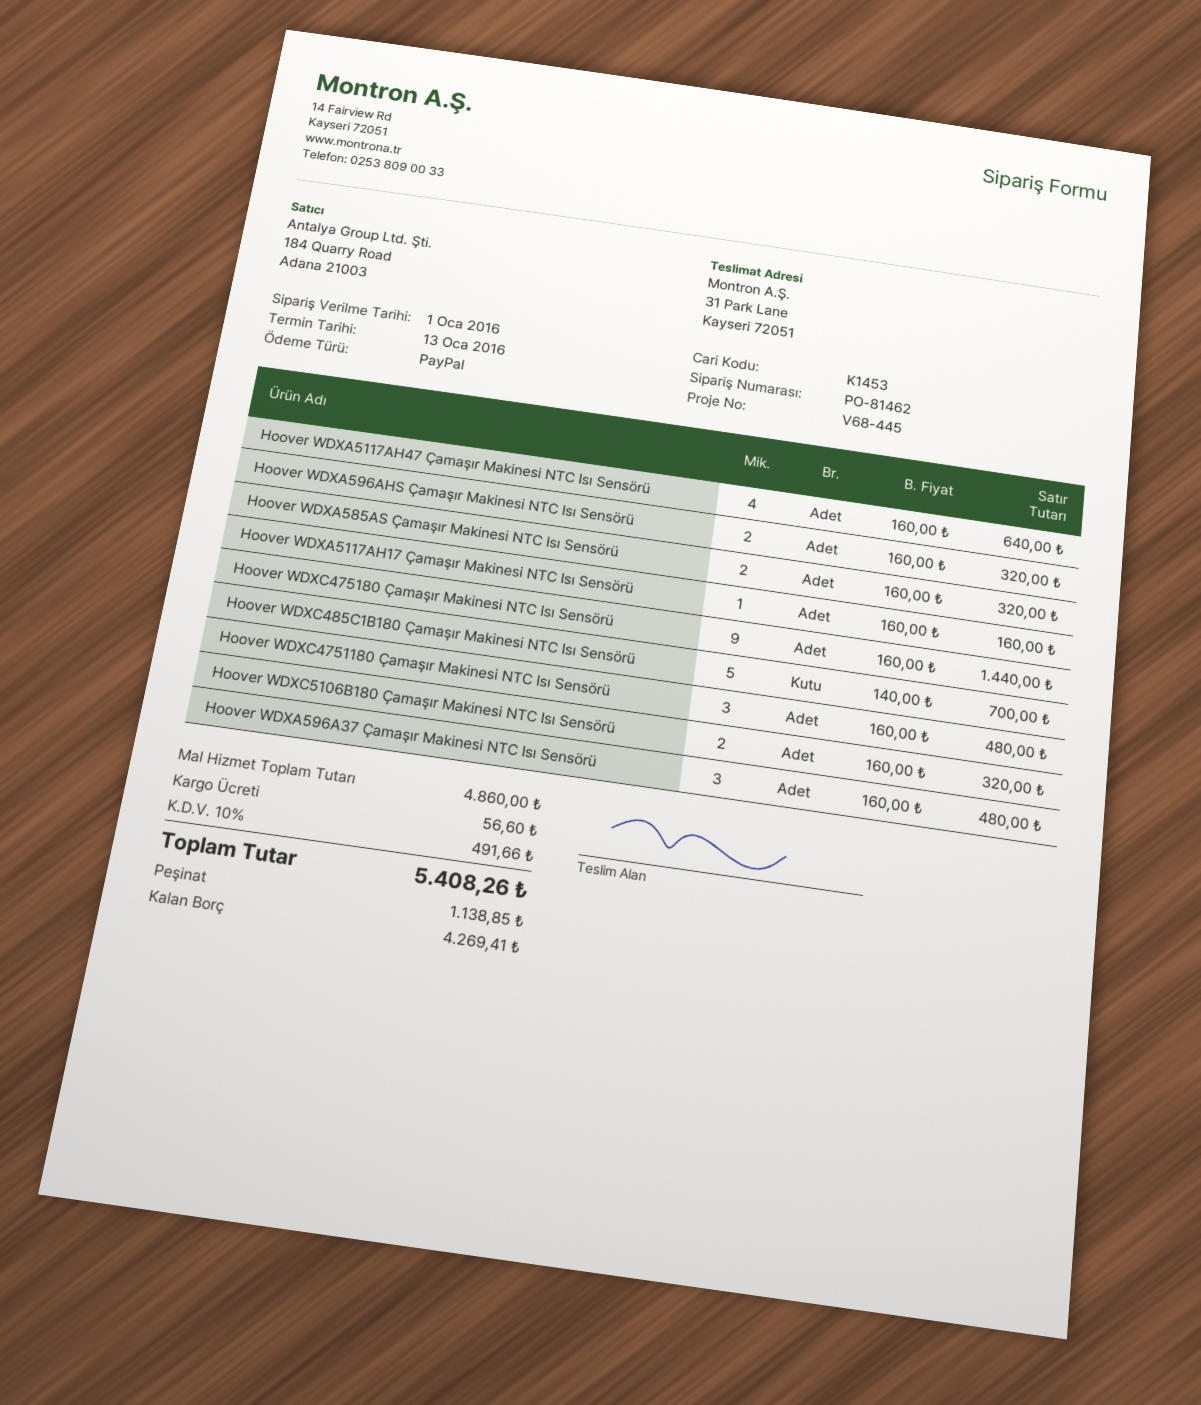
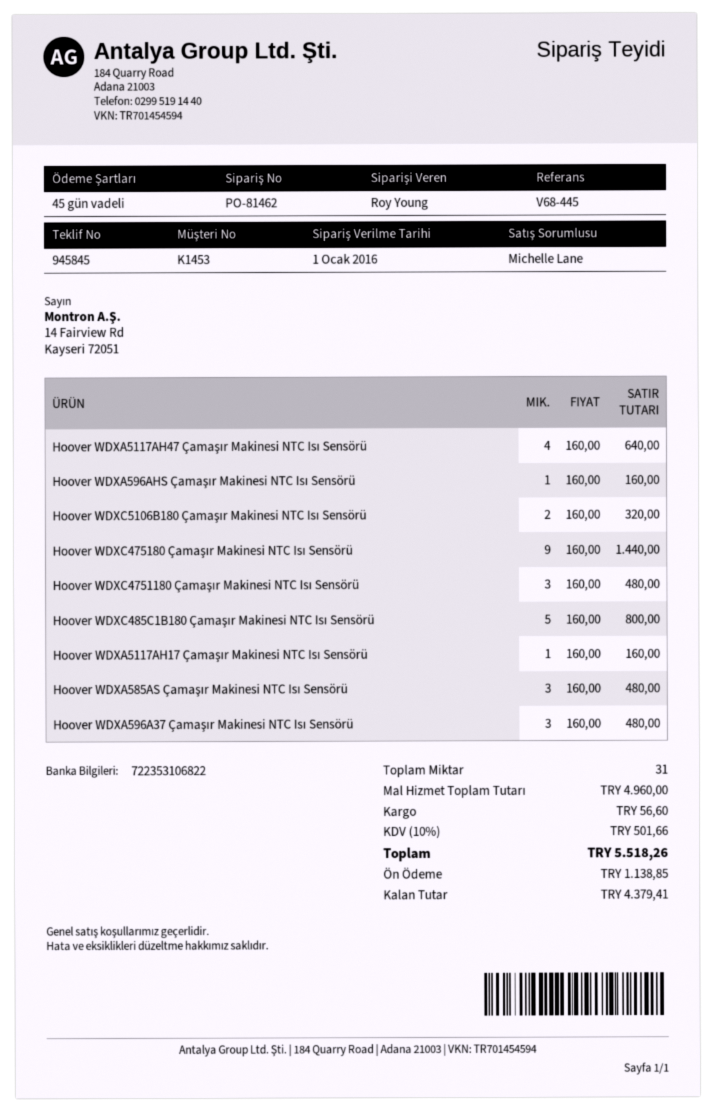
Hoover WDXA596AHS Çamaşır Makinesi NTC Isı Sensörü: 2 x 160.00 = 320.00 -> 1 x 160.00 = 160.00
Hoover WDXA585AS Çamaşır Makinesi NTC Isı Sensörü: 2 x 160.00 = 320.00 -> 3 x 160.00 = 480.00
Hoover WDXC485C1B180 Çamaşır Makinesi NTC Isı Sensörü: 5 x 140.00 = 700.00 -> 5 x 160.00 = 800.00
subtotal: 4860.00 -> 4960.00
tax: 10% = 491.66 -> 10% = 501.66
total: 5408.26 -> 5518.26
balance: 4269.41 -> 4379.41

